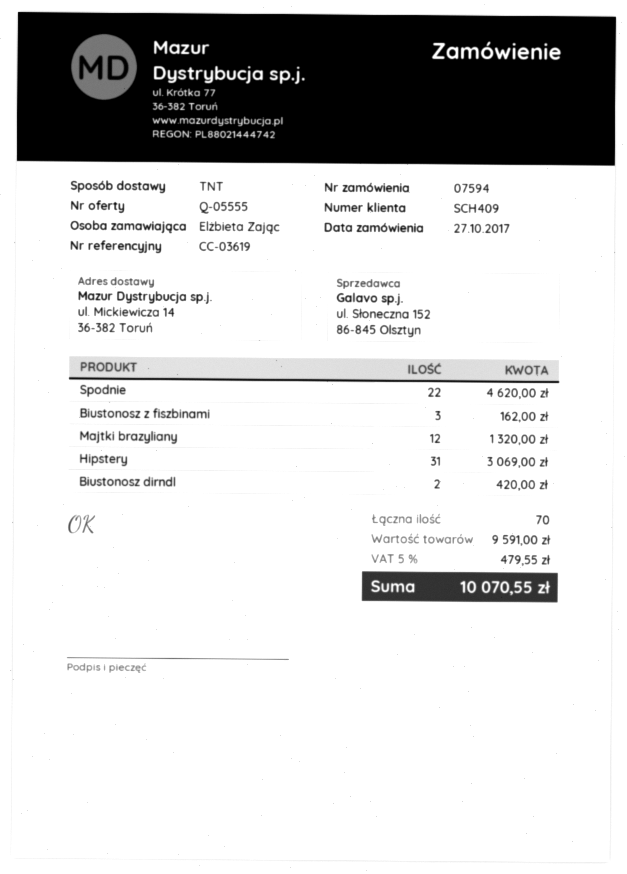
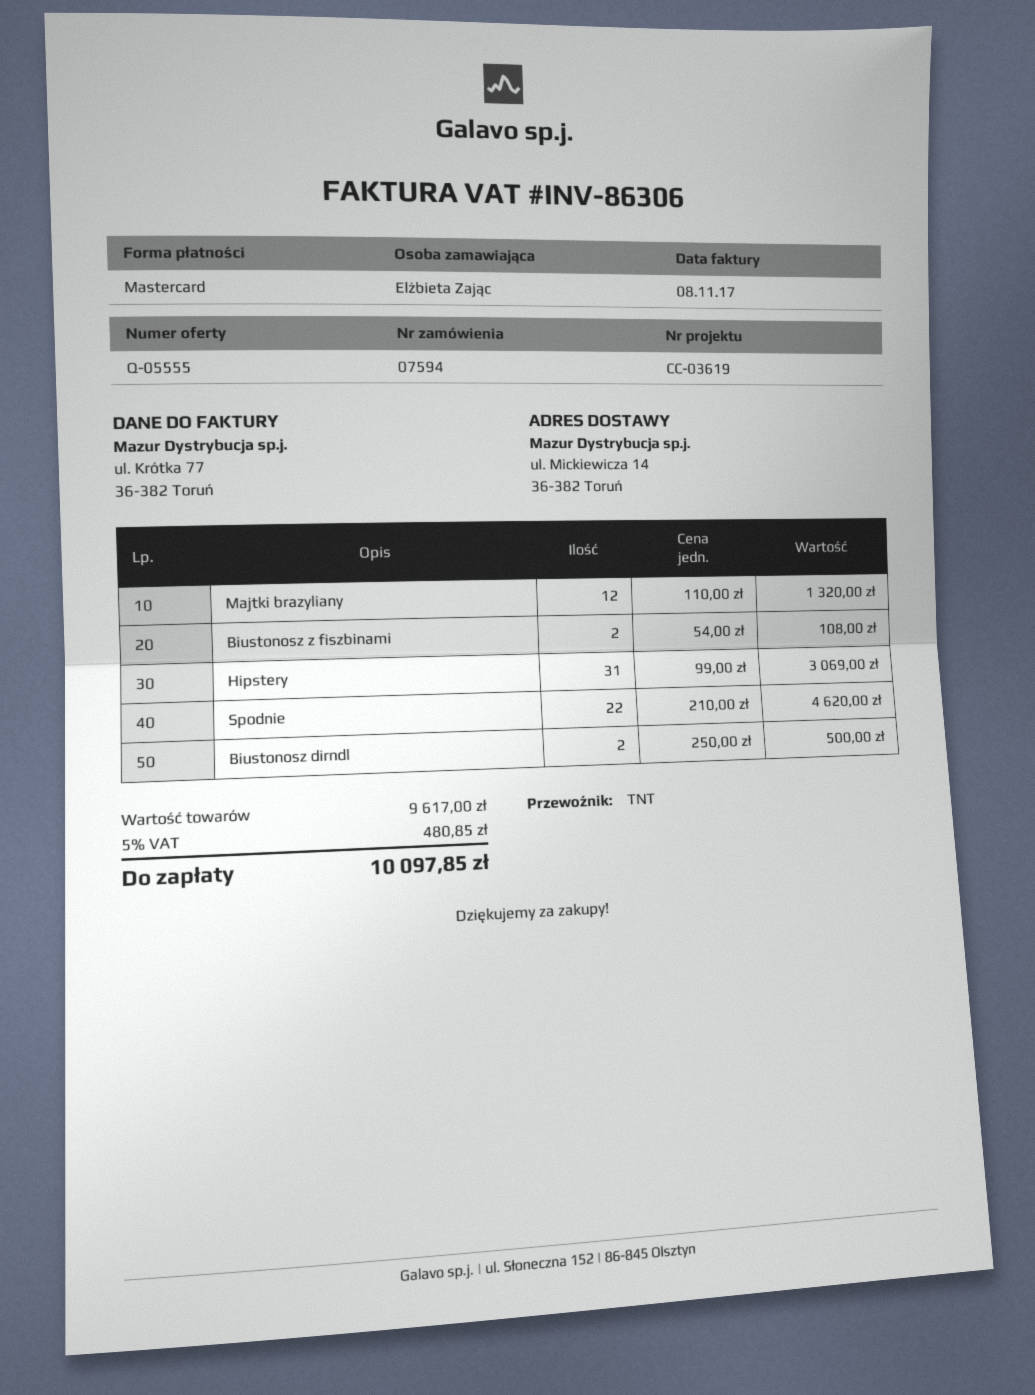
Biustonosz z fiszbinami: 3 for 162.00 -> 2 for 108.00
Biustonosz dirndl: 2 for 420.00 -> 2 for 500.00
subtotal: 9591.00 -> 9617.00
tax: 5% = 479.55 -> 5% = 480.85
total: 10070.55 -> 10097.85

